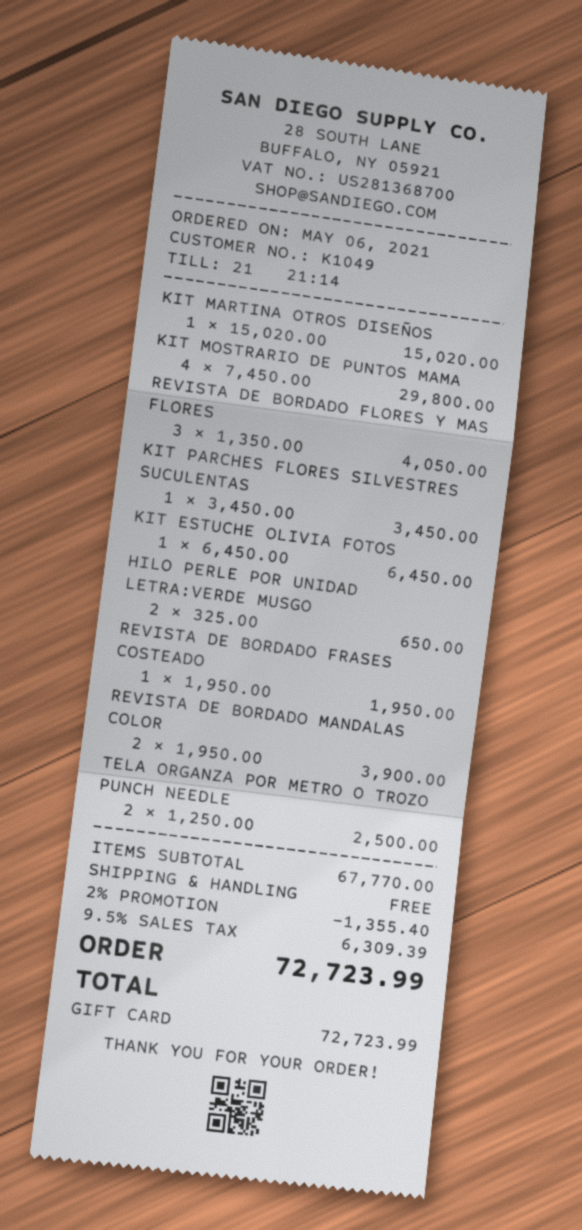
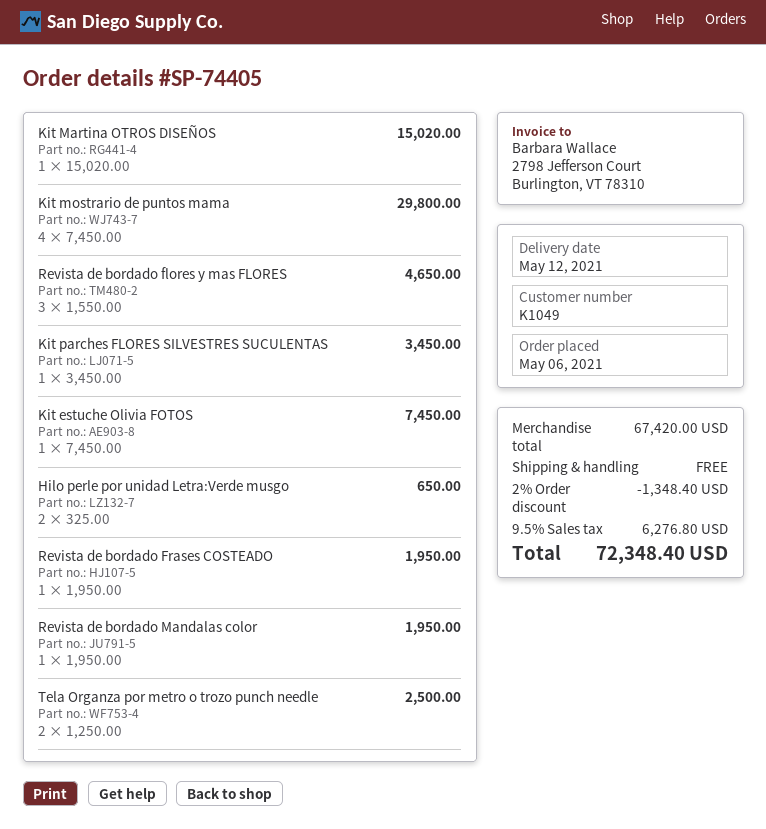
REVISTA DE BORDADO FLORES Y MAS FLORES: 3 x 1350.00 = 4050.00 -> 3 x 1550.00 = 4650.00
KIT ESTUCHE OLIVIA FOTOS: 1 x 6450.00 = 6450.00 -> 1 x 7450.00 = 7450.00
REVISTA DE BORDADO MANDALAS COLOR: 2 x 1950.00 = 3900.00 -> 1 x 1950.00 = 1950.00
subtotal: 67770.00 -> 67420.00
discount: 2% = 1355.40 -> 2% = 1348.40
tax: 9.5% = 6309.39 -> 9.5% = 6276.80
total: 72723.99 -> 72348.40

